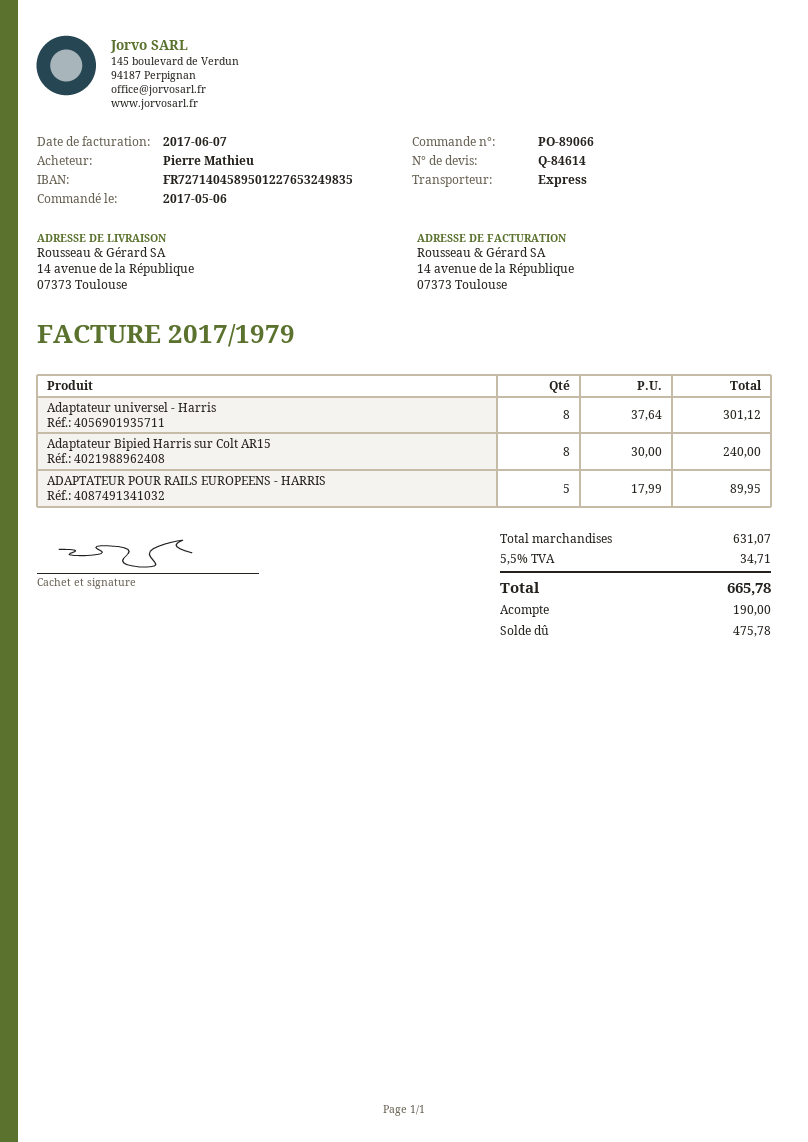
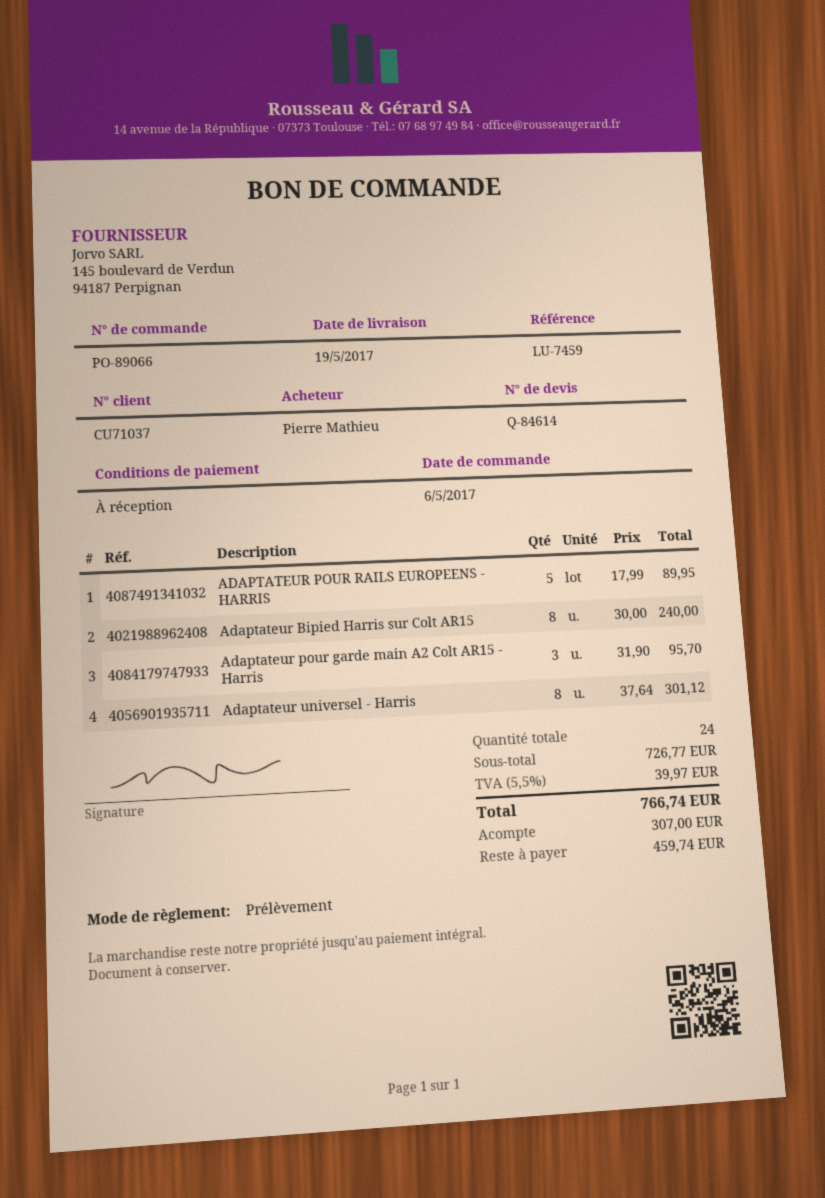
Adaptateur pour garde main A2 Colt AR15 - Harris: none -> 3 x 31.90 = 95.70
subtotal: 631.07 -> 726.77
tax: 5.5% = 34.71 -> 5.5% = 39.97
total: 665.78 -> 766.74
deposit: 190.00 -> 307.00
balance: 475.78 -> 459.74

